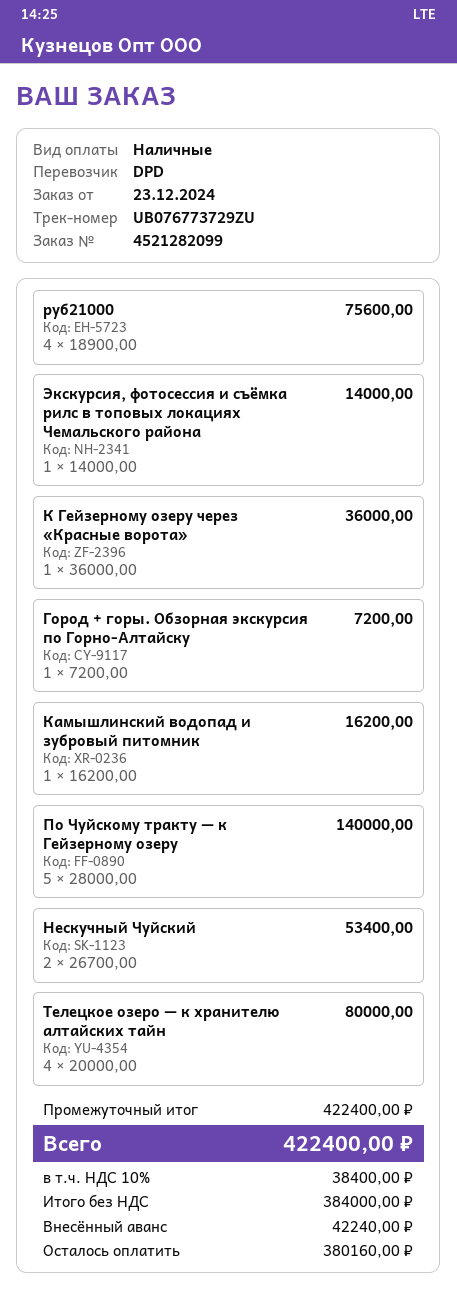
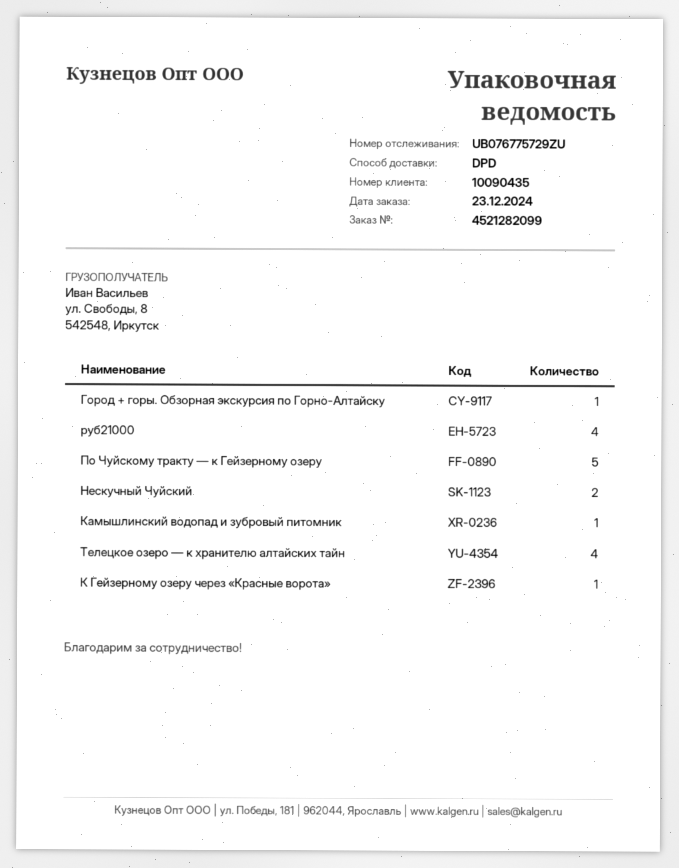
tracking number: UB076773729ZU -> UB076775729ZU
Экскурсия, фотосессия и съёмка рилс в топовых локациях Чемальского района: 1 -> none

